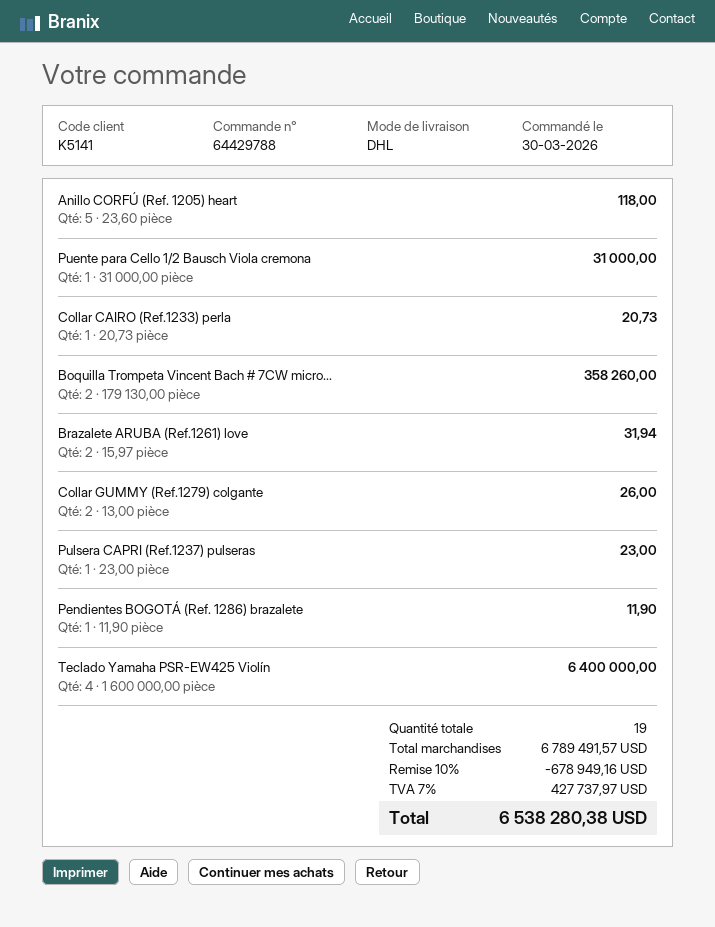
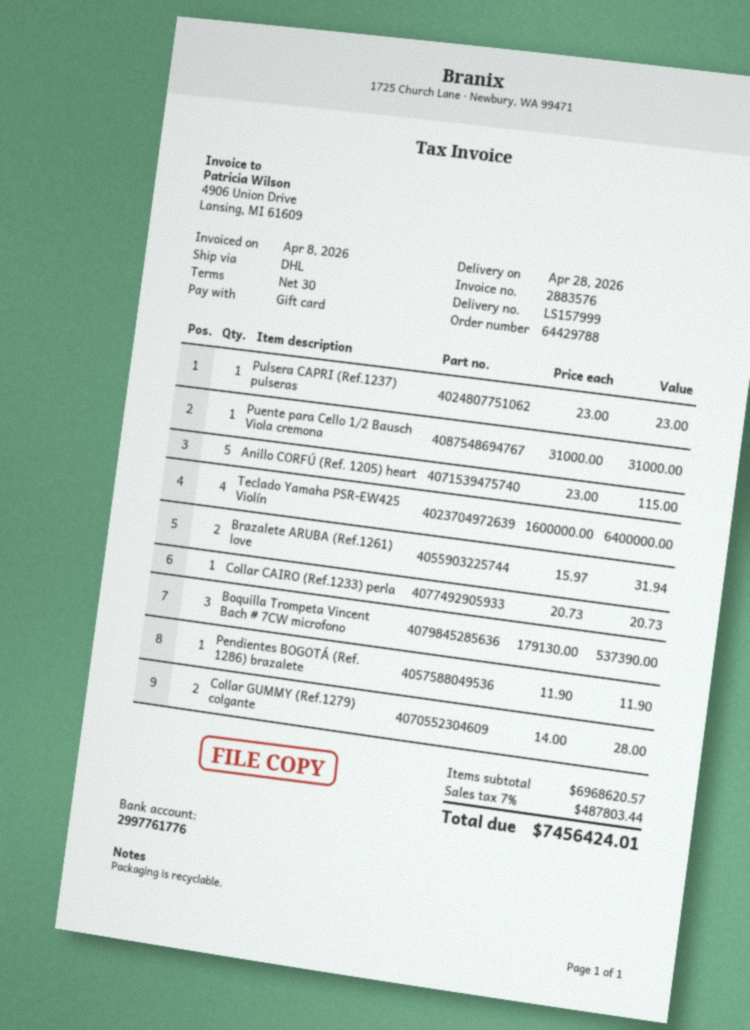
Anillo CORFÚ (Ref. 1205) heart: 5 x 23.60 = 118.00 -> 5 x 23.00 = 115.00
Boquilla Trompeta Vincent Bach # 7CW micro...: 2 x 179130.00 = 358260.00 -> 3 x 179130.00 = 537390.00
Collar GUMMY (Ref.1279) colgante: 2 x 13.00 = 26.00 -> 2 x 14.00 = 28.00
subtotal: 6789491.57 -> 6968620.57
discount: 10% = 678949.16 -> none
tax: 7% = 427737.97 -> 7% = 487803.44
total: 6538280.38 -> 7456424.01

